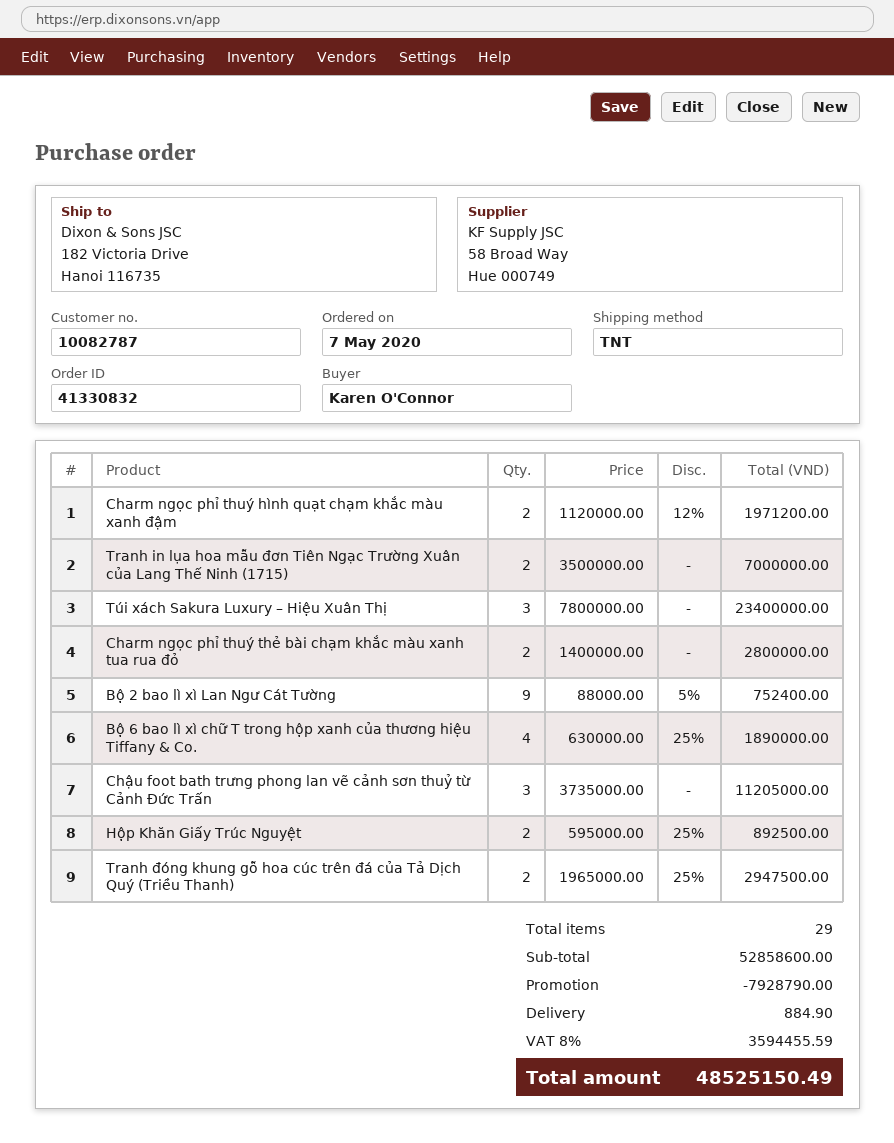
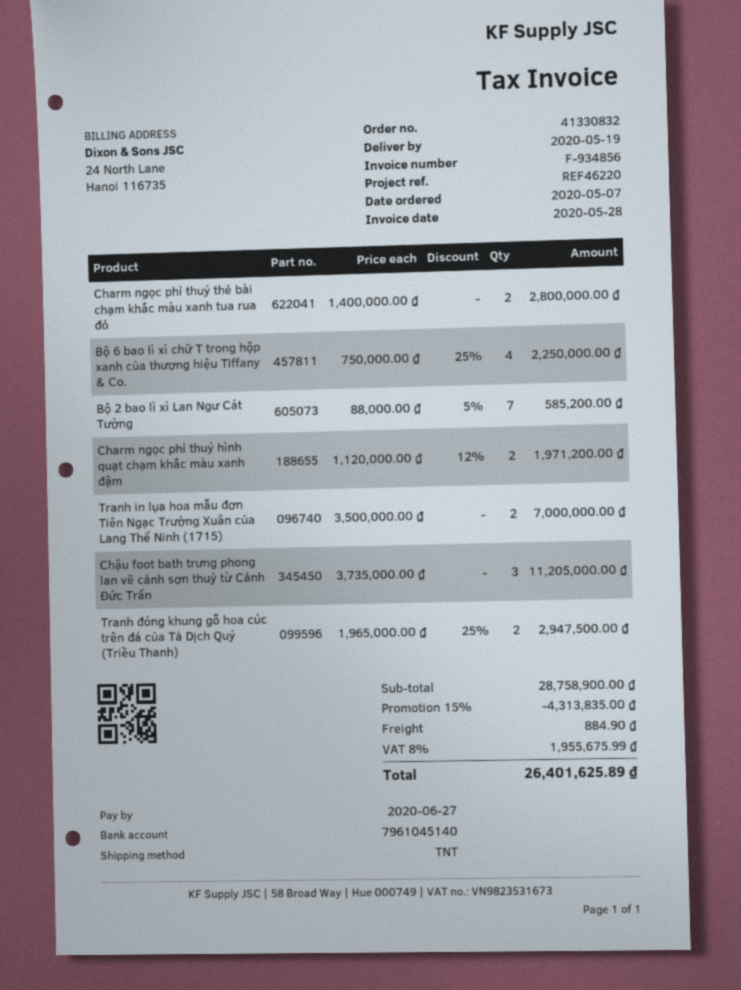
Túi xách Sakura Luxury – Hiệu Xuân Thị: 3 x 7800000.00 = 23400000.00 -> none
Bộ 2 bao lì xì Lan Ngư Cát Tường: 9 x 88000.00 - 5% = 752400.00 -> 7 x 88000.00 - 5% = 585200.00
Bộ 6 bao lì xì chữ T trong hộp xanh của thương hiệu Tiffany & Co.: 4 x 630000.00 - 25% = 1890000.00 -> 4 x 750000.00 - 25% = 2250000.00
Hộp Khăn Giấy Trúc Nguyệt: 2 x 595000.00 - 25% = 892500.00 -> none
subtotal: 52858600.00 -> 28758900.00
discount: 7928790.00 -> 4313835.00
tax: 8% = 3594455.59 -> 8% = 1955675.99
total: 48525150.49 -> 26401625.89

